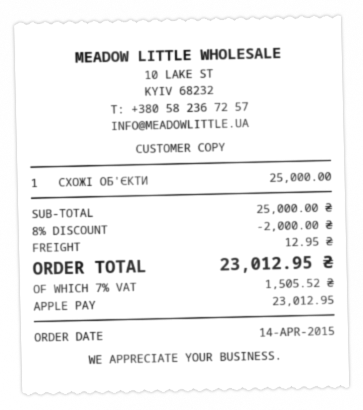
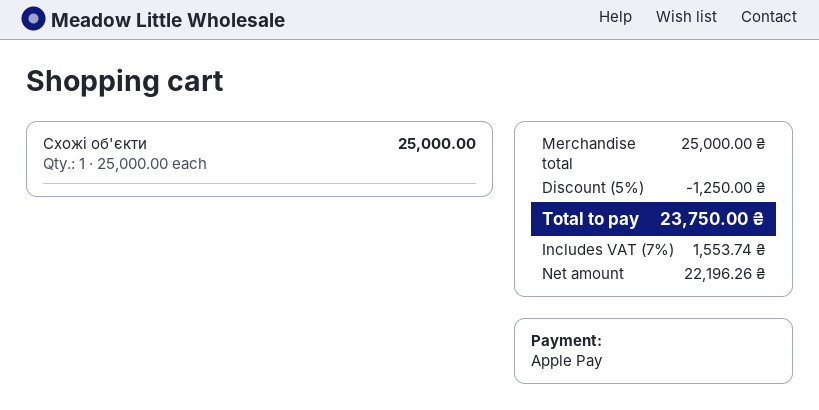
discount: 8% = 2000.00 -> 5% = 1250.00
shipping: 12.95 -> none
tax: 7% = 1505.52 -> 7% = 1553.74
total: 23012.95 -> 23750.00

